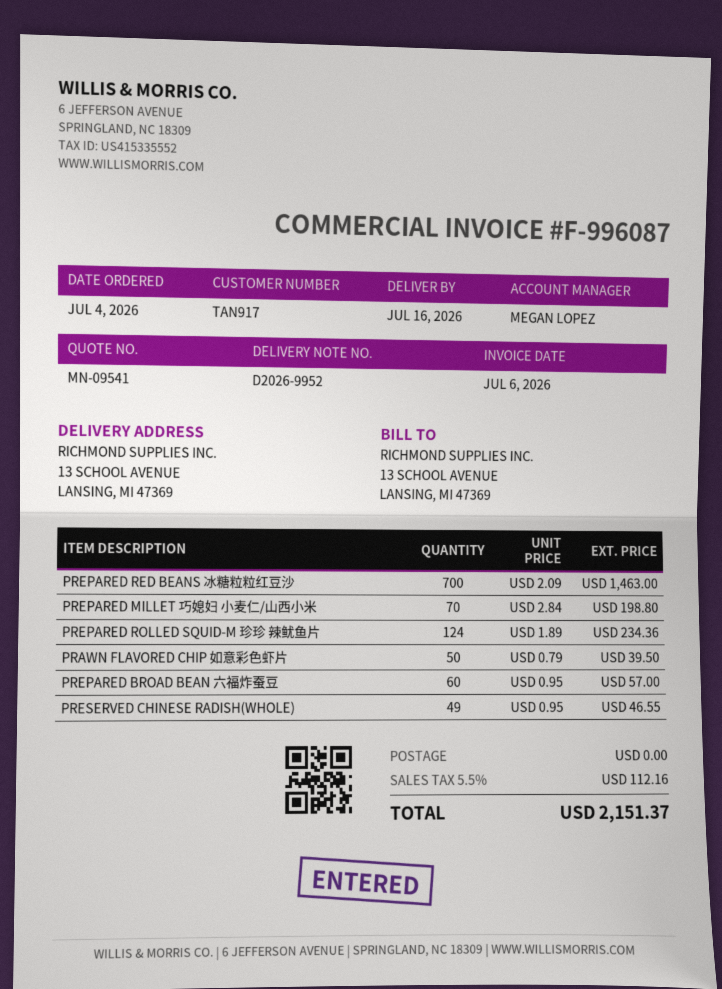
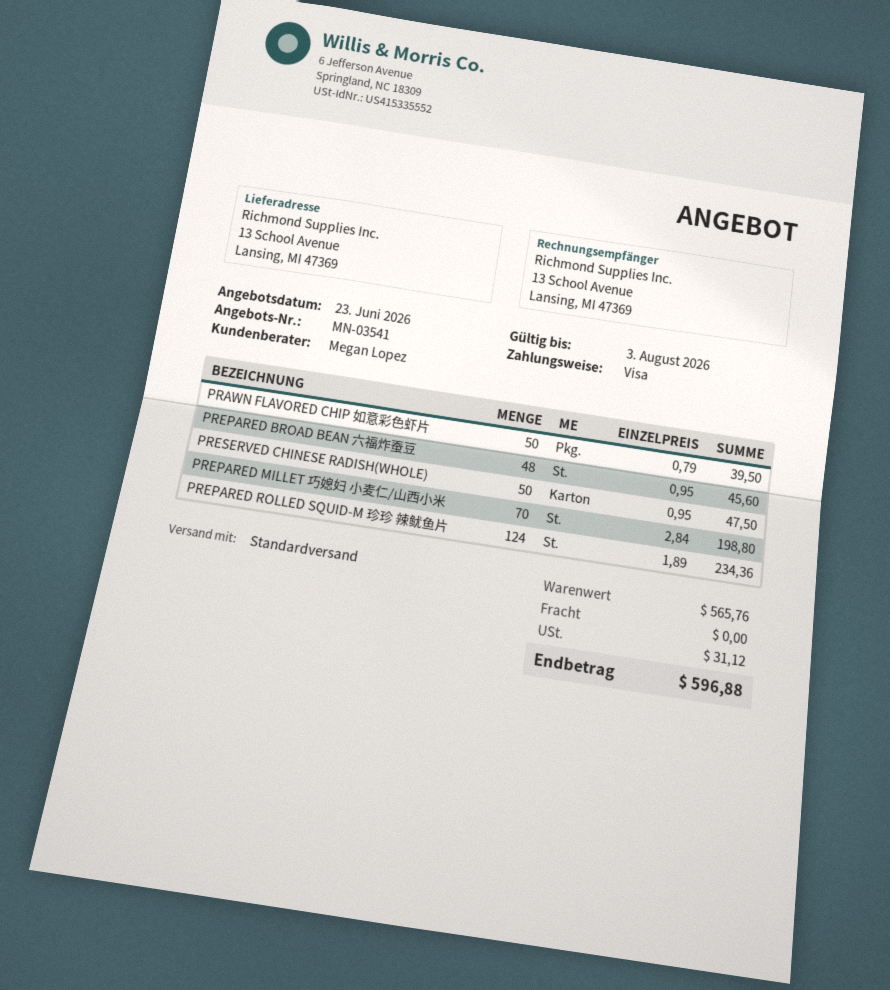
quote number: MN-09541 -> MN-03541
PREPARED RED BEANS 冰糖粒粒红豆沙: 700 x 2.09 = 1463.00 -> none
PREPARED BROAD BEAN 六福炸蚕豆: 60 x 0.95 = 57.00 -> 48 x 0.95 = 45.60
PRESERVED CHINESE RADISH(WHOLE): 49 x 0.95 = 46.55 -> 50 x 0.95 = 47.50
tax: 112.16 -> 31.12
total: 2151.37 -> 596.88

